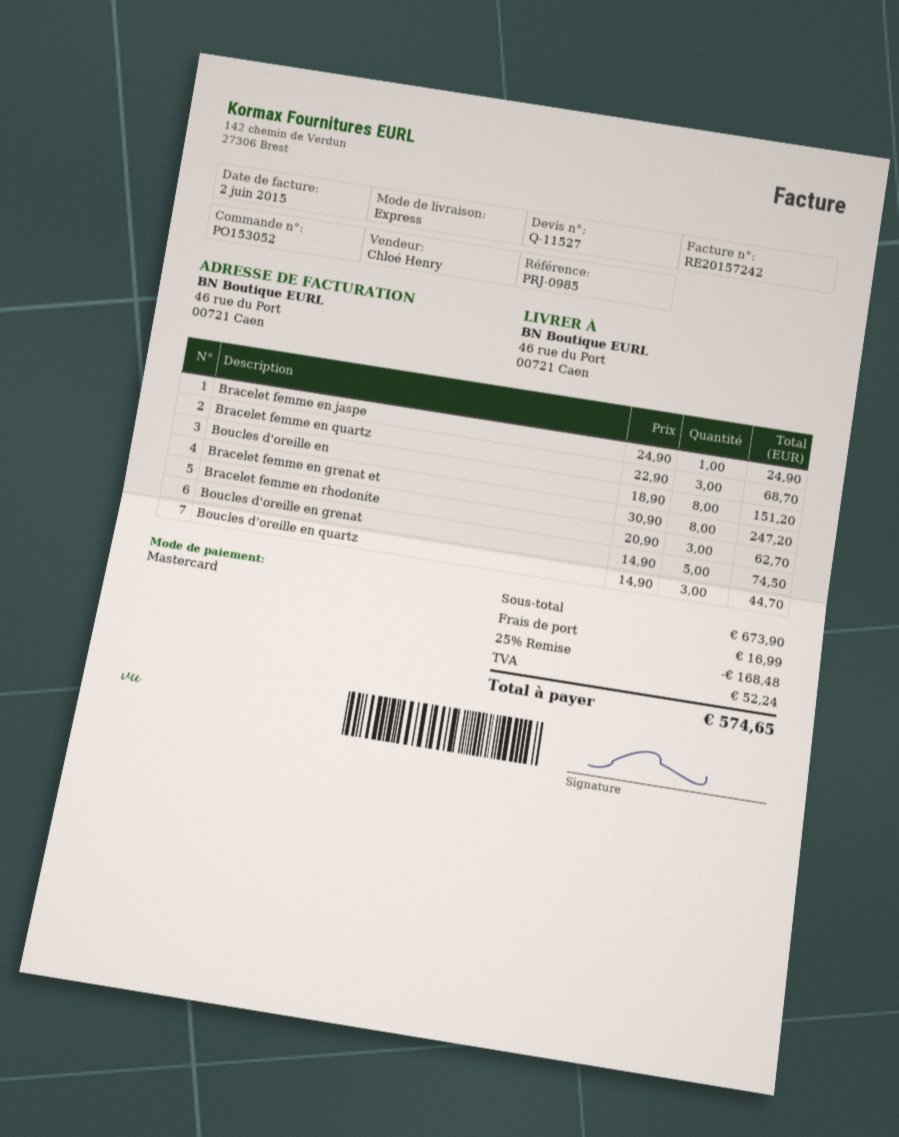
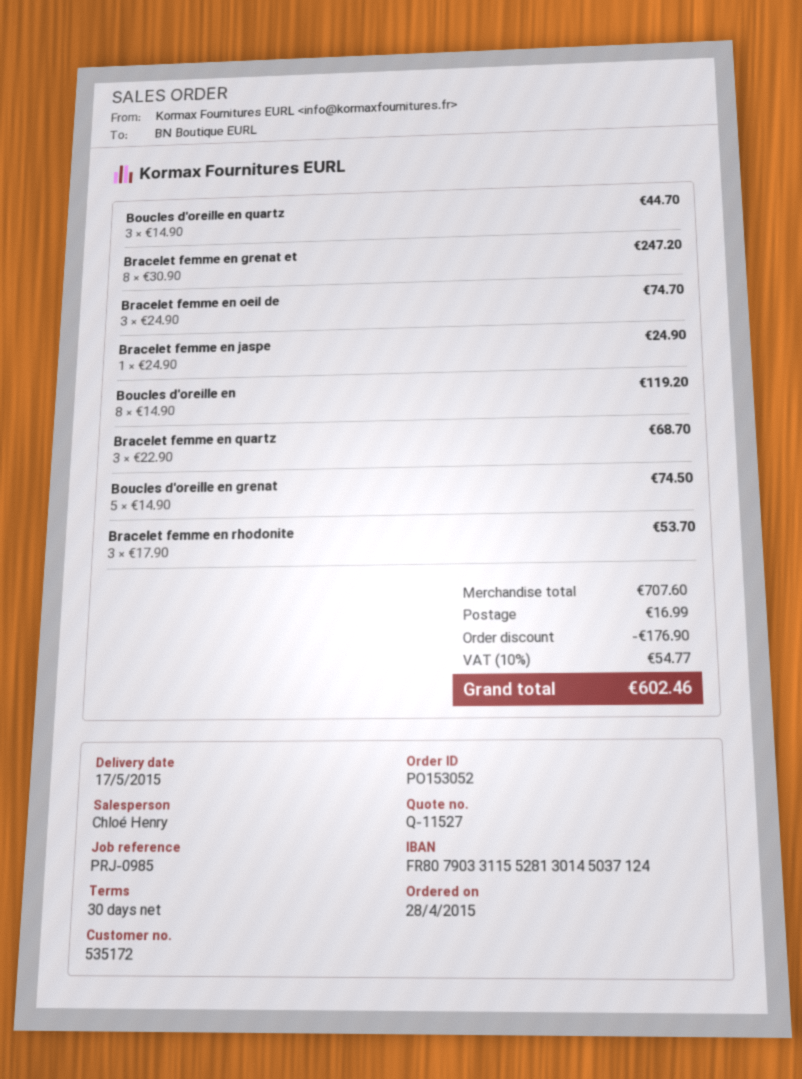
Boucles d'oreille en: 8 x 18.90 = 151.20 -> 8 x 14.90 = 119.20
Bracelet femme en rhodonite: 3 x 20.90 = 62.70 -> 3 x 17.90 = 53.70
Bracelet femme en oeil de: none -> 3 x 24.90 = 74.70
subtotal: 673.90 -> 707.60
discount: 168.48 -> 176.90
tax: 52.24 -> 54.77
total: 574.65 -> 602.46

